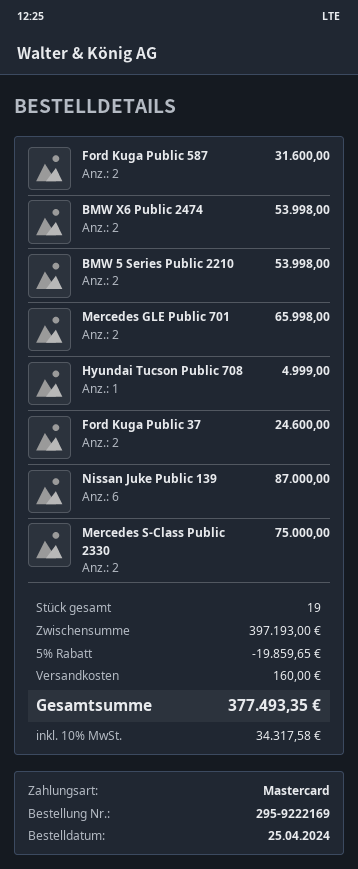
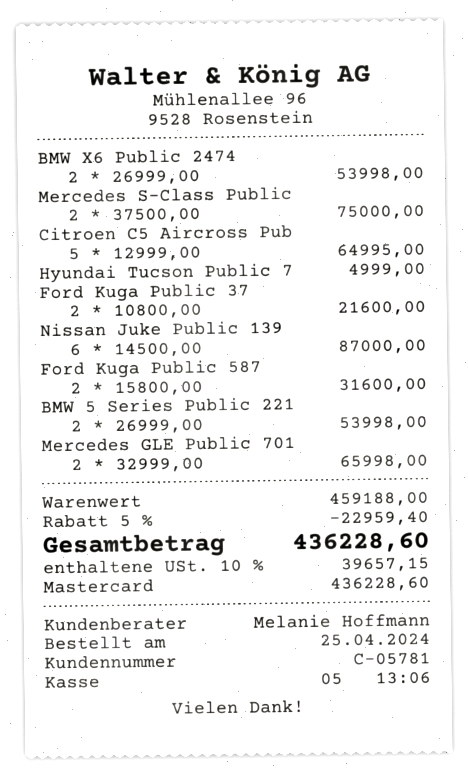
Ford Kuga Public 37: 2 for 24600.00 -> 2 for 21600.00
Citroen C5 Aircross Pub: none -> 5 for 64995.00
subtotal: 397193.00 -> 459188.00
discount: 5% = 19859.65 -> 5% = 22959.40
shipping: 160.00 -> none
tax: 10% = 34317.58 -> 10% = 39657.15
total: 377493.35 -> 436228.60

